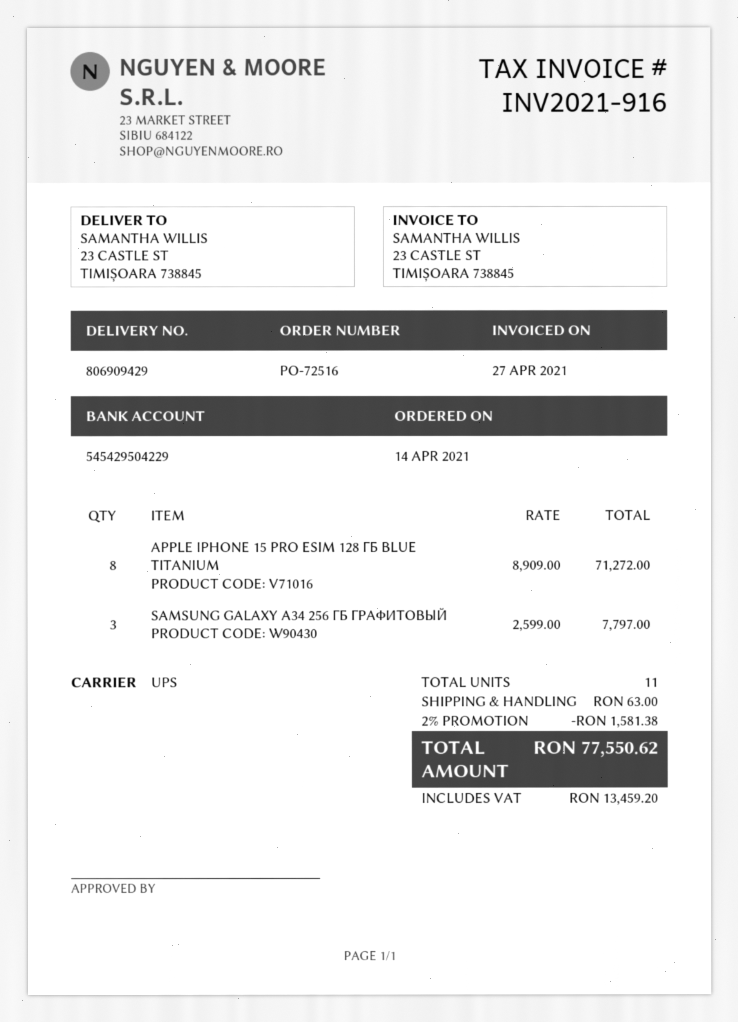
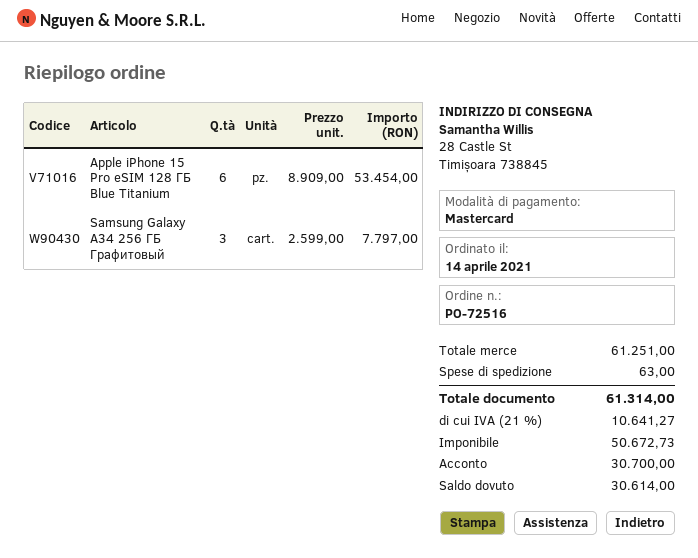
ship to: 23 CASTLE ST, TIMIȘOARA 738845 -> 28 Castle St, Timișoara 738845
APPLE IPHONE 15 PRO ESIM 128 ГБ BLUE TITANIUM: 8 x 8909.00 = 71272.00 -> 6 x 8909.00 = 53454.00
discount: 2% = 1581.38 -> none
tax: 13459.20 -> 10641.27
total: 77550.62 -> 61314.00

